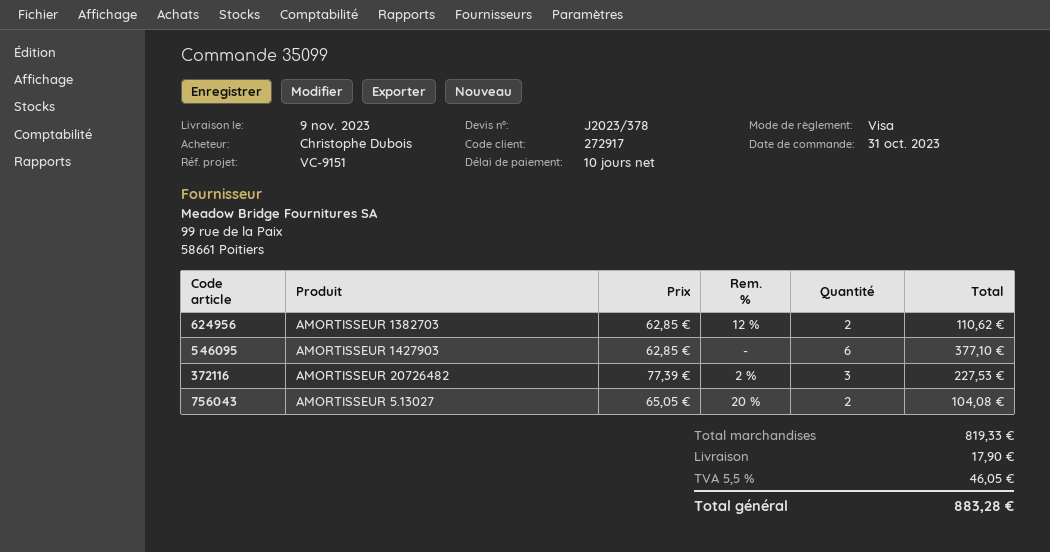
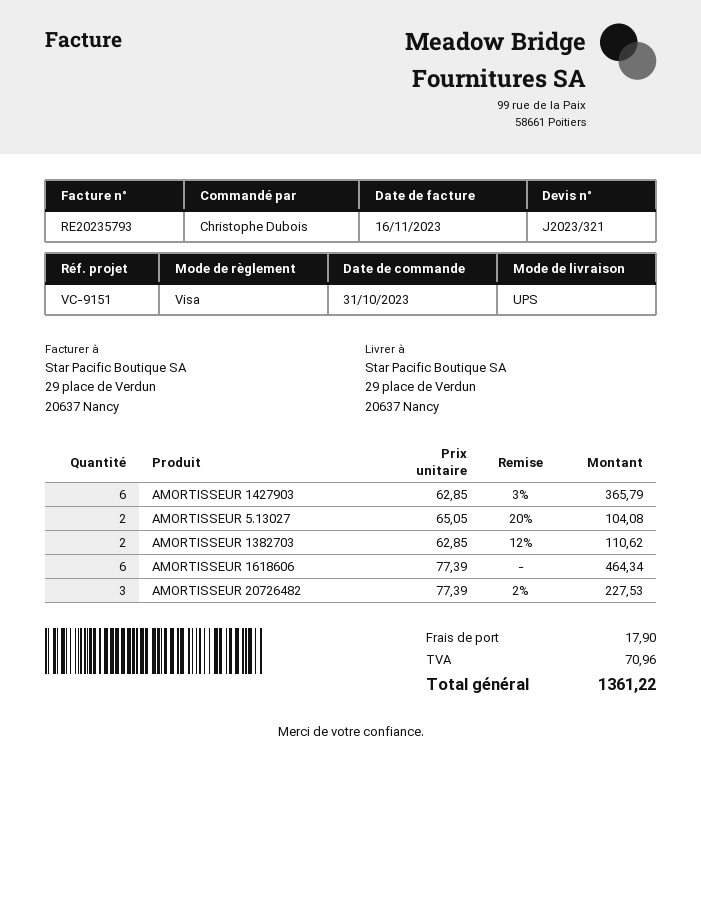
quote number: J2023/378 -> J2023/321
AMORTISSEUR 1427903: 6 x 62.85 = 377.10 -> 6 x 62.85 - 3% = 365.79
AMORTISSEUR 1618606: none -> 6 x 77.39 = 464.34
tax: 46.05 -> 70.96
total: 883.28 -> 1361.22

